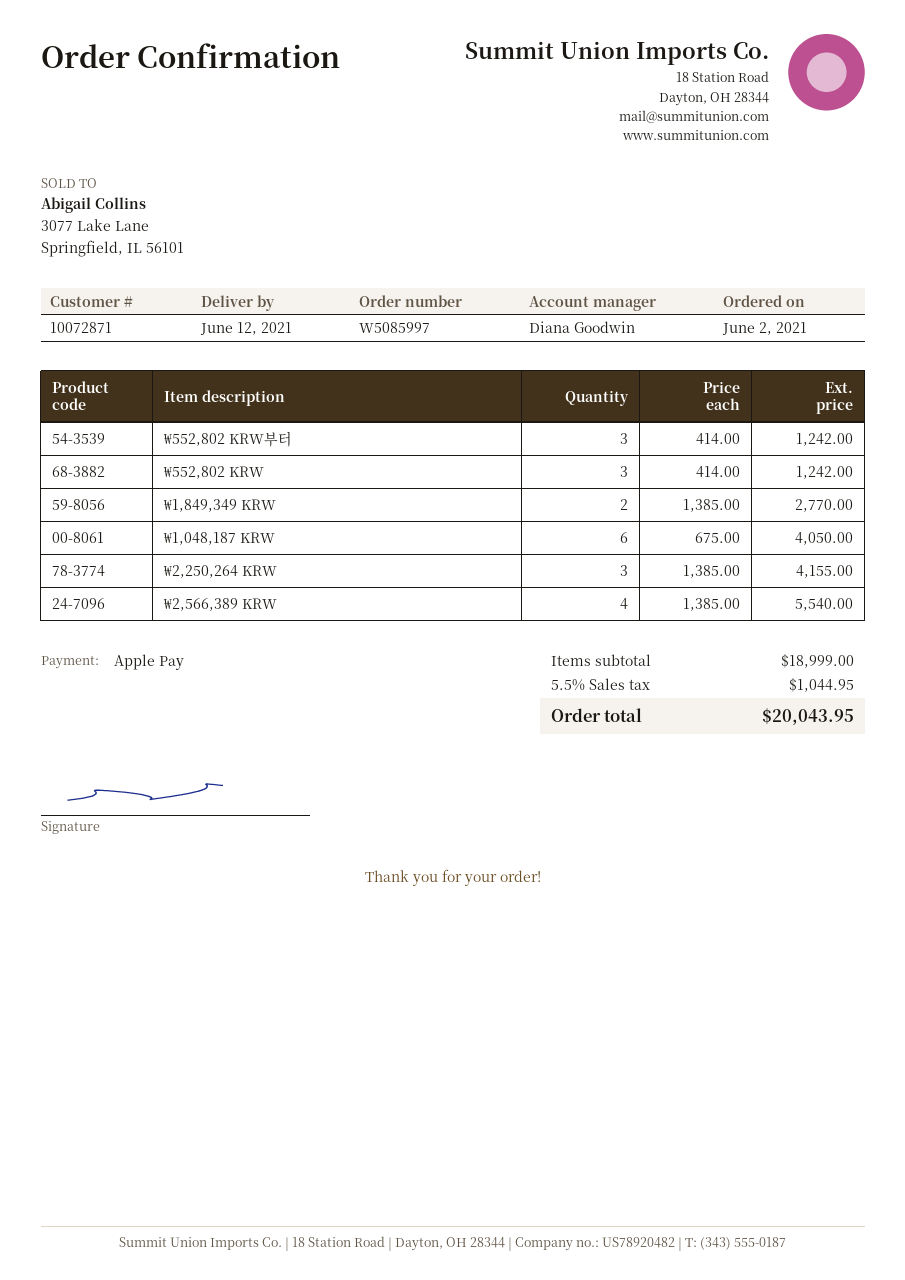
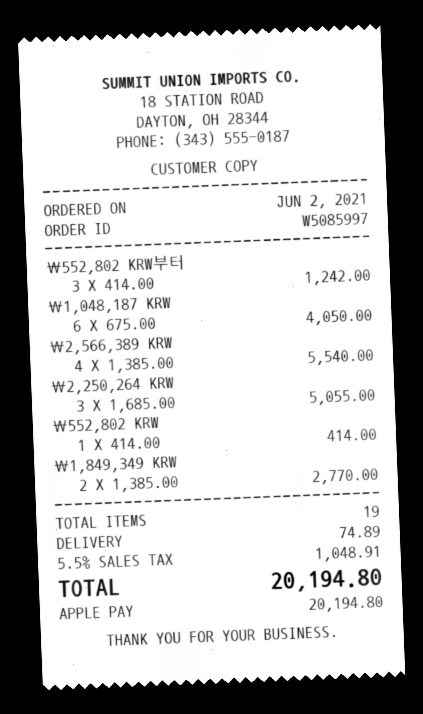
₩552,802 KRW: 3 x 414.00 = 1242.00 -> 1 x 414.00 = 414.00
₩2,250,264 KRW: 3 x 1385.00 = 4155.00 -> 3 x 1685.00 = 5055.00
shipping: none -> 74.89
tax: 5.5% = 1044.95 -> 5.5% = 1048.91
total: 20043.95 -> 20194.80

